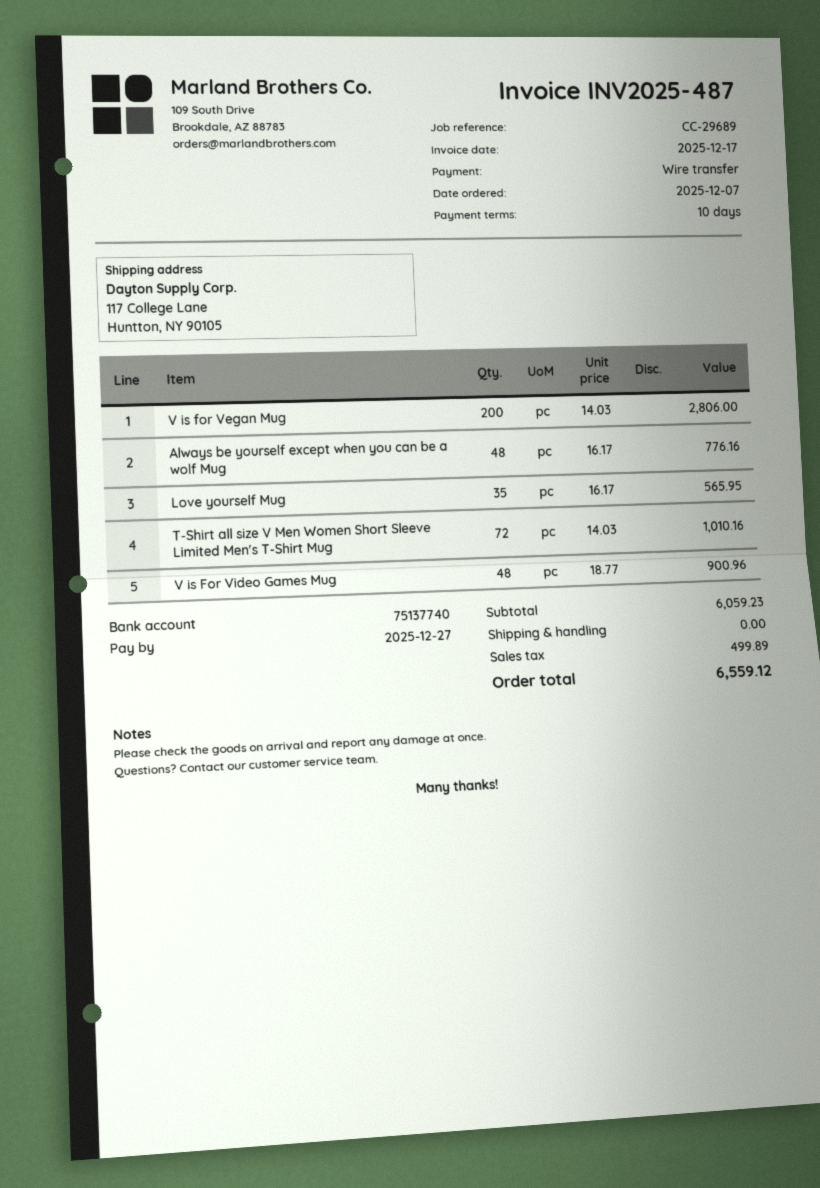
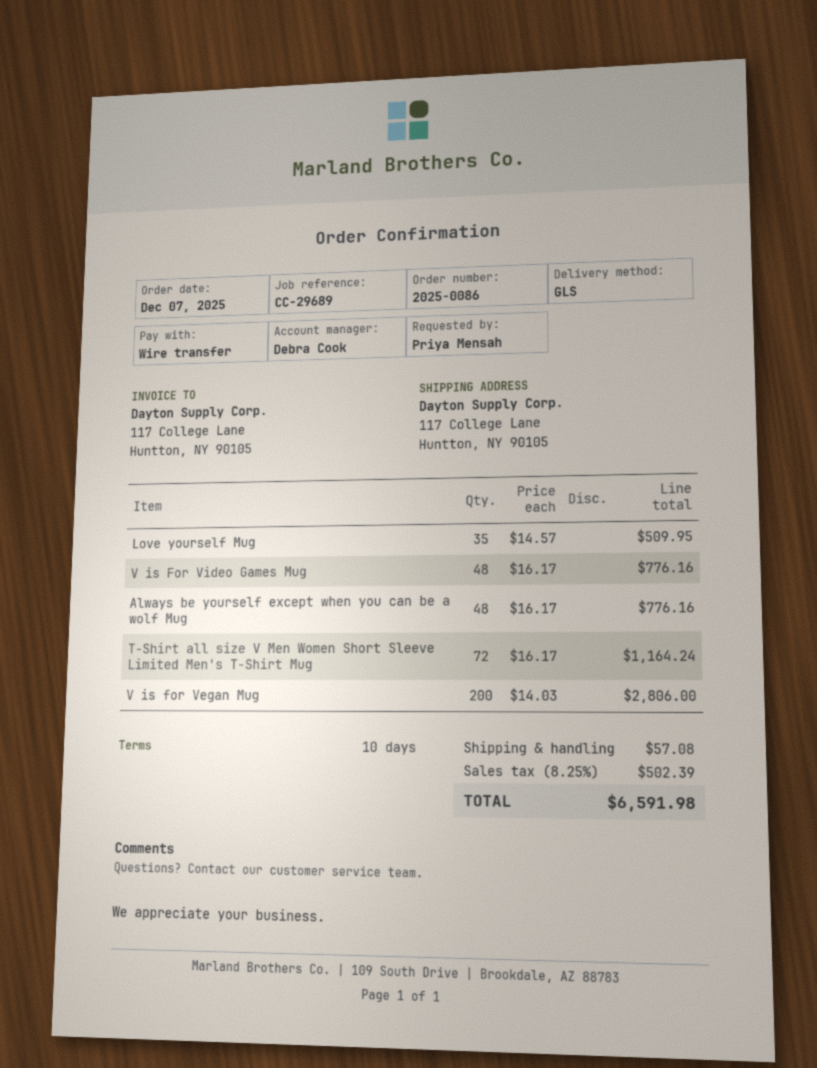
Love yourself Mug: 35 x 16.17 = 565.95 -> 35 x 14.57 = 509.95
T-Shirt all size V Men Women Short Sleeve Limited Men's T-Shirt Mug: 72 x 14.03 = 1010.16 -> 72 x 16.17 = 1164.24
V is For Video Games Mug: 48 x 18.77 = 900.96 -> 48 x 16.17 = 776.16
shipping: 0.00 -> 57.08
tax: 499.89 -> 502.39
total: 6559.12 -> 6591.98

